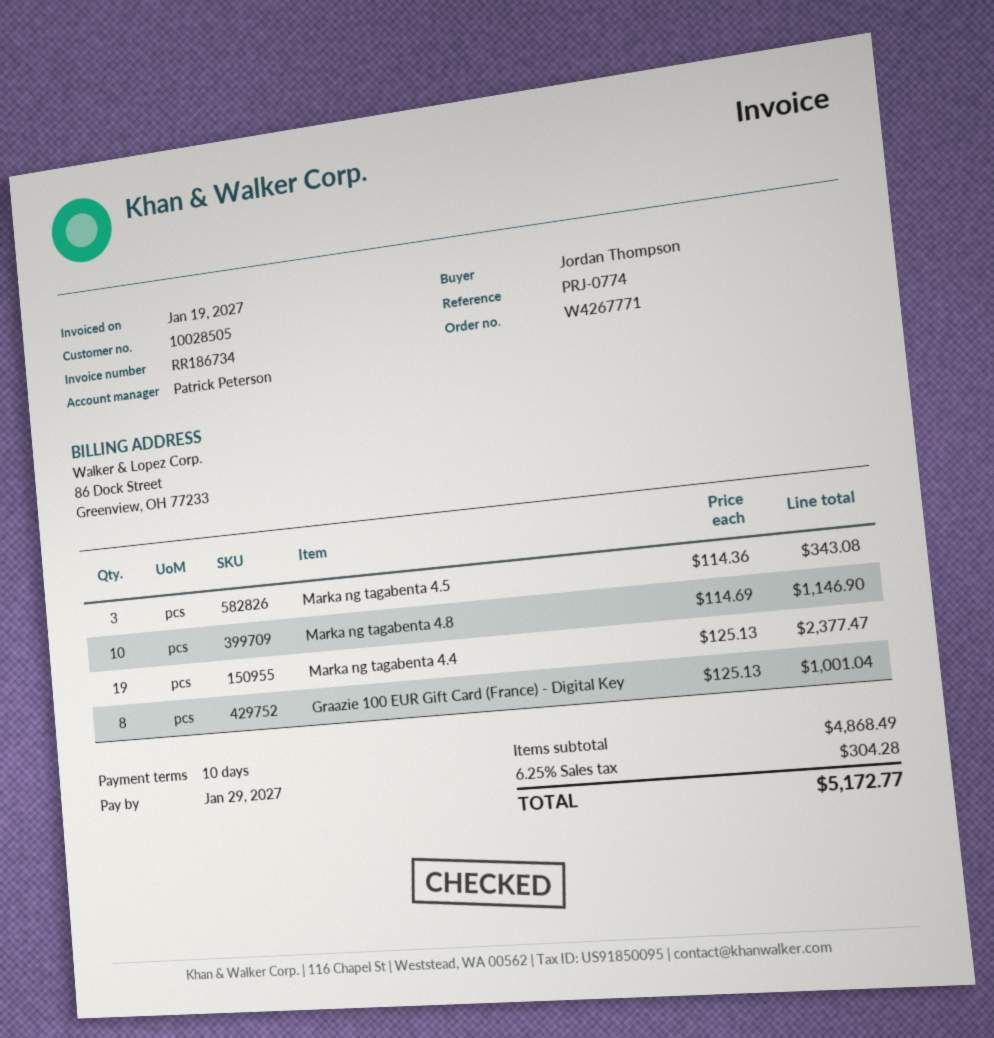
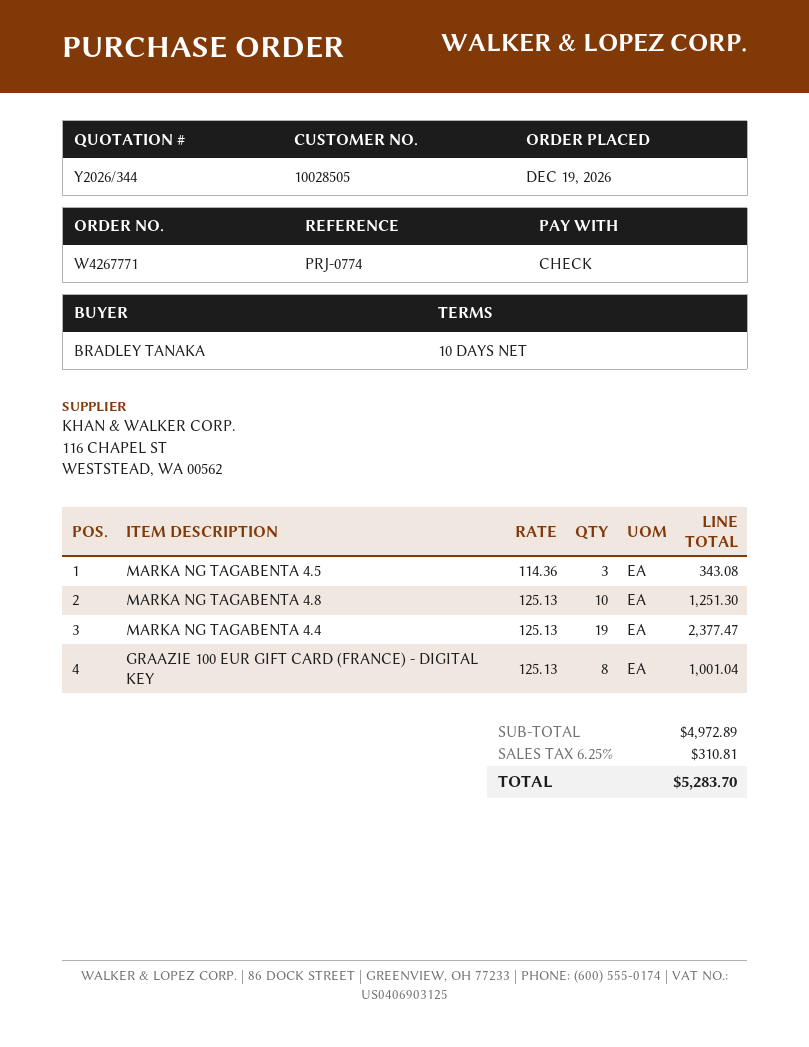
ordered by: Jordan Thompson -> BRADLEY TANAKA
Marka ng tagabenta 4.8: 10 x 114.69 = 1146.90 -> 10 x 125.13 = 1251.30
subtotal: 4868.49 -> 4972.89
tax: 6.25% = 304.28 -> 6.25% = 310.81
total: 5172.77 -> 5283.70

